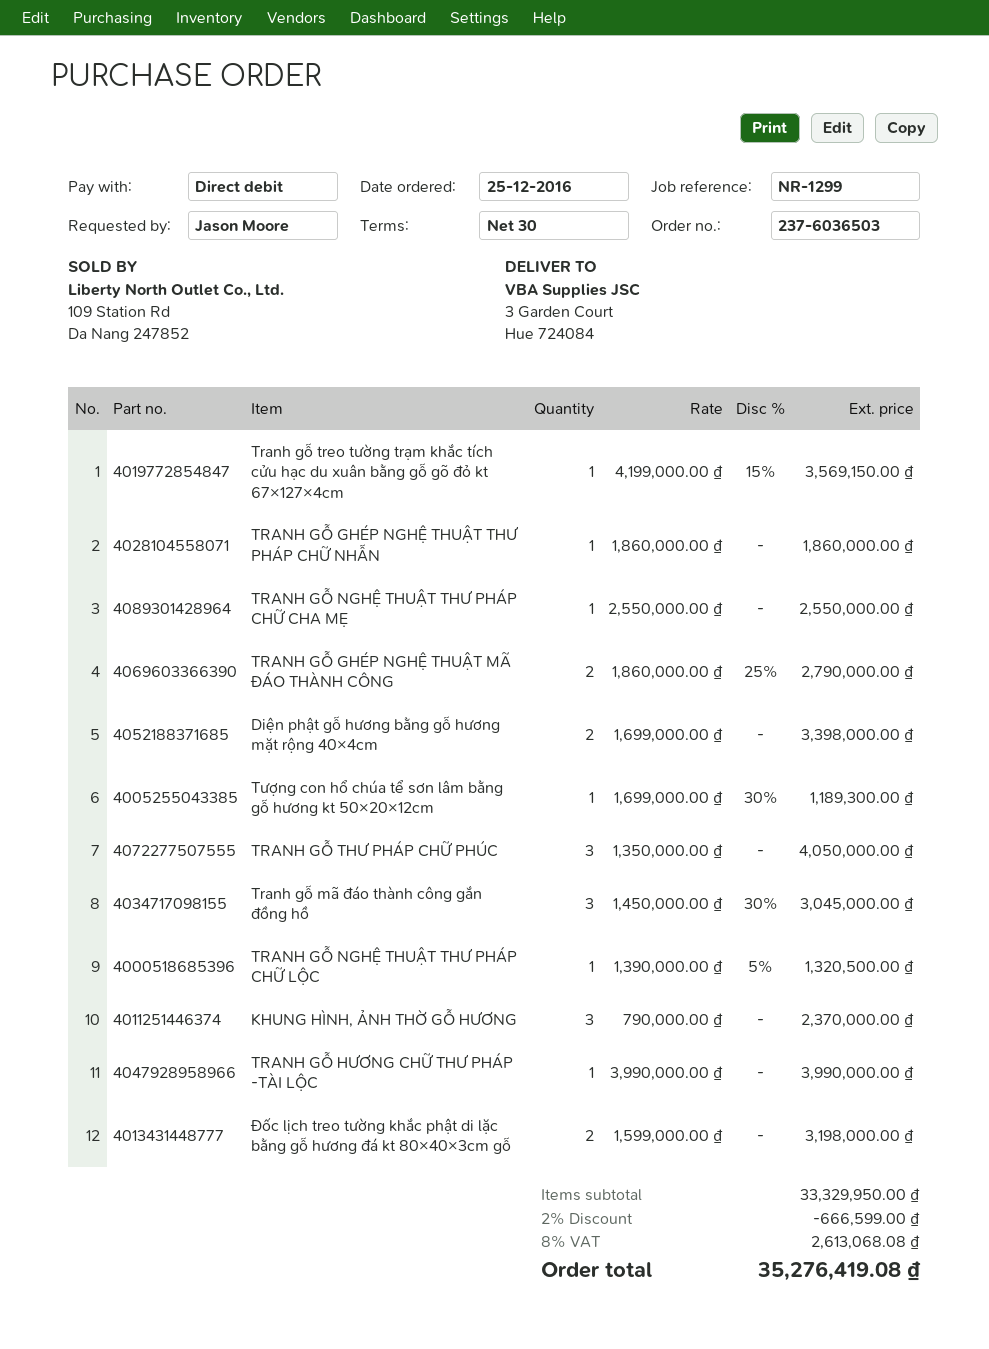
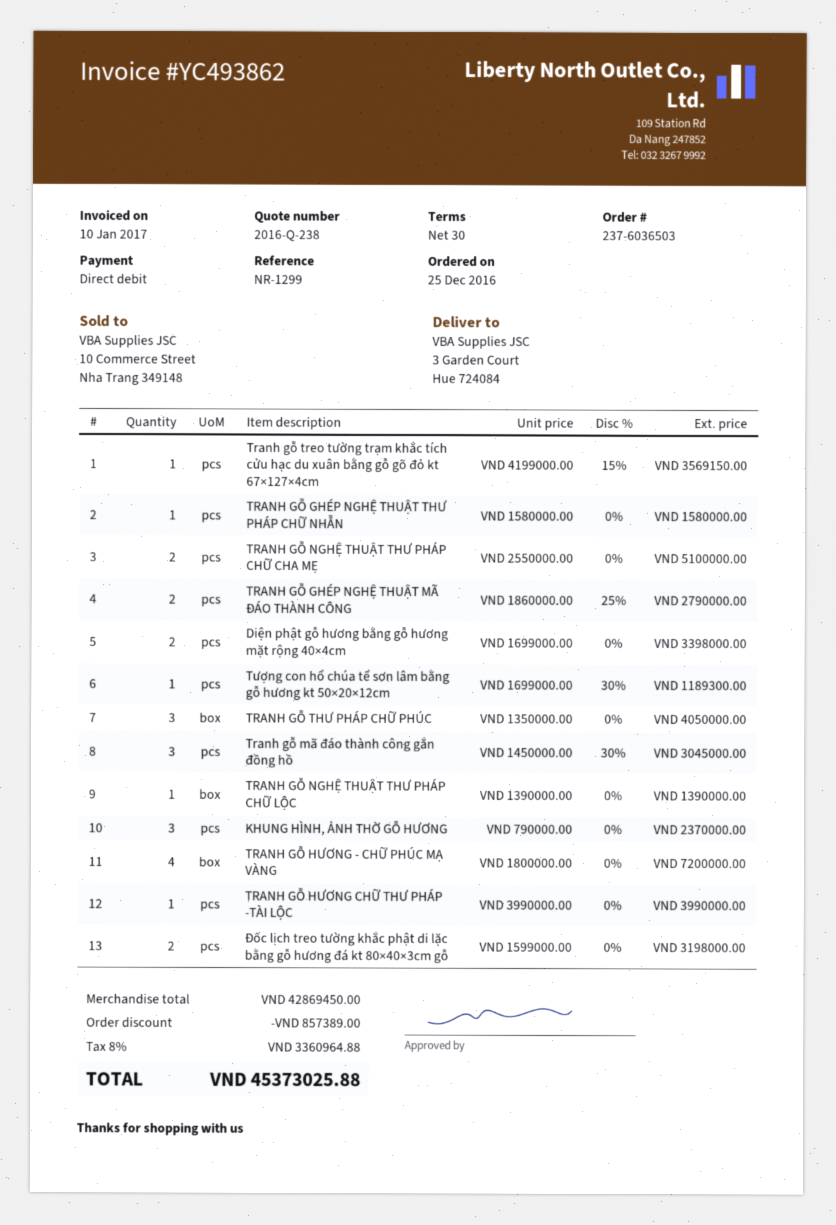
TRANH GỖ GHÉP NGHỆ THUẬT THƯ PHÁP CHỮ NHẪN: 1 x 1860000.00 = 1860000.00 -> 1 x 1580000.00 = 1580000.00
TRANH GỖ NGHỆ THUẬT THƯ PHÁP CHỮ CHA MẸ: 1 x 2550000.00 = 2550000.00 -> 2 x 2550000.00 = 5100000.00
TRANH GỖ NGHỆ THUẬT THƯ PHÁP CHỮ LỘC: 1 x 1390000.00 - 5% = 1320500.00 -> 1 x 1390000.00 = 1390000.00
TRANH GỖ HƯƠNG - CHỮ PHÚC MẠ VÀNG: none -> 4 x 1800000.00 = 7200000.00
subtotal: 33329950.00 -> 42869450.00
discount: 666599.00 -> 857389.00
tax: 8% = 2613068.08 -> 8% = 3360964.88
total: 35276419.08 -> 45373025.88

